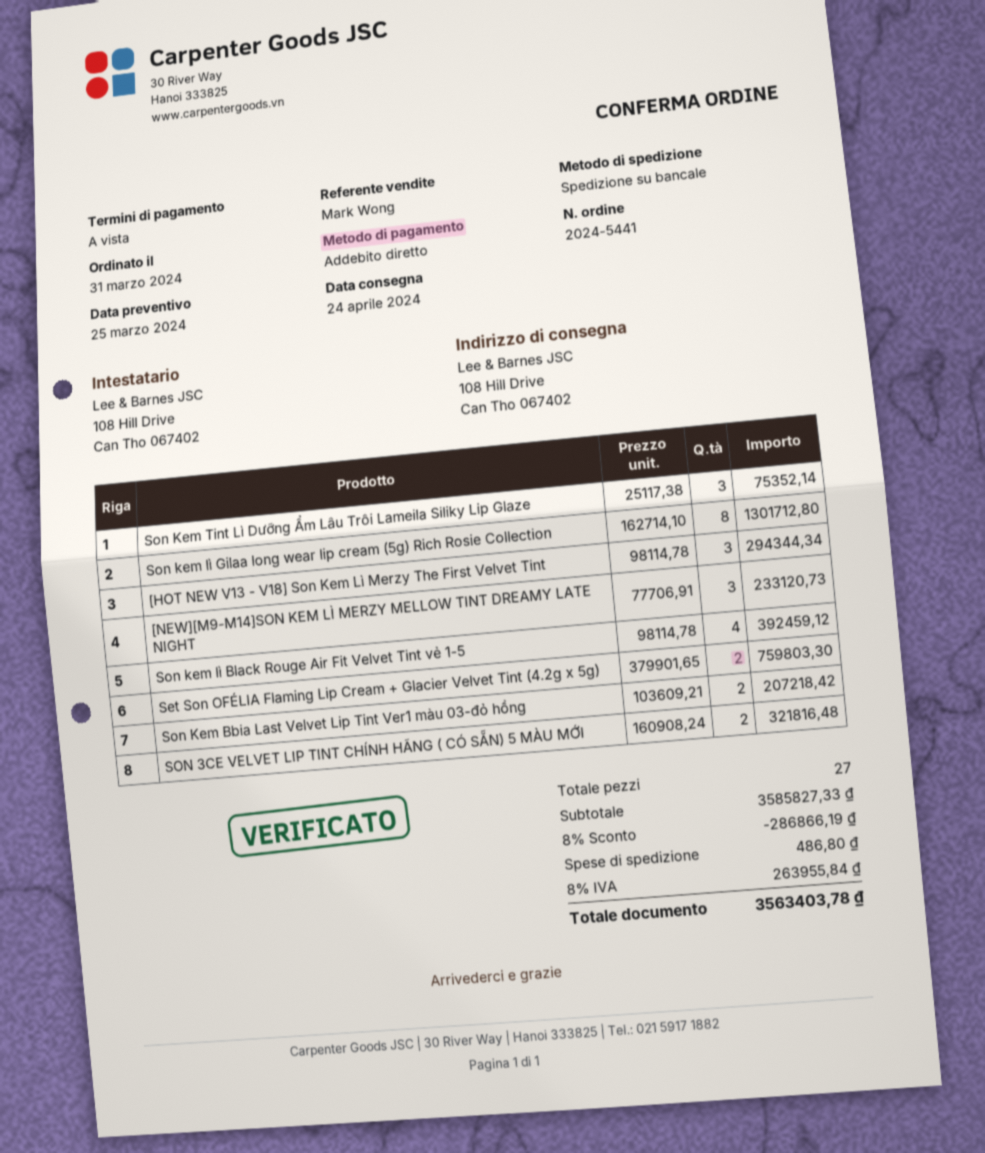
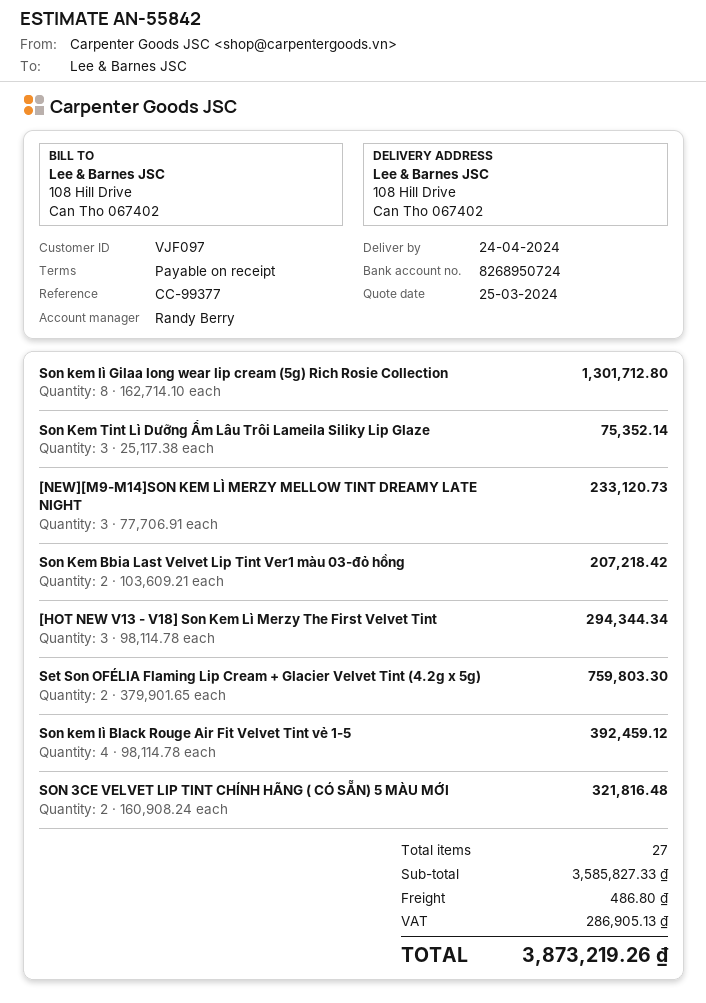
sales rep: Mark Wong -> Randy Berry
discount: 8% = 286866.19 -> none
tax: 263955.84 -> 286905.13
total: 3563403.78 -> 3873219.26

